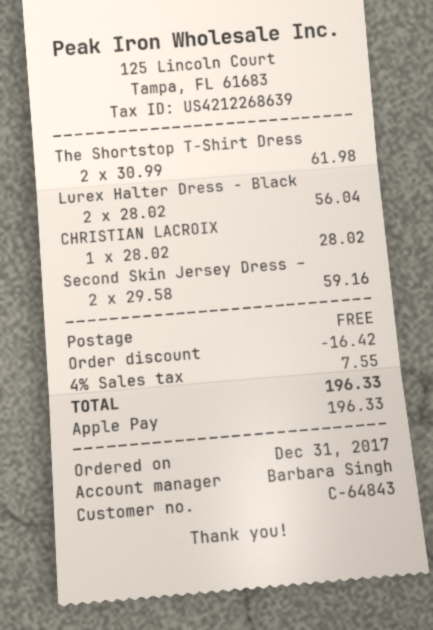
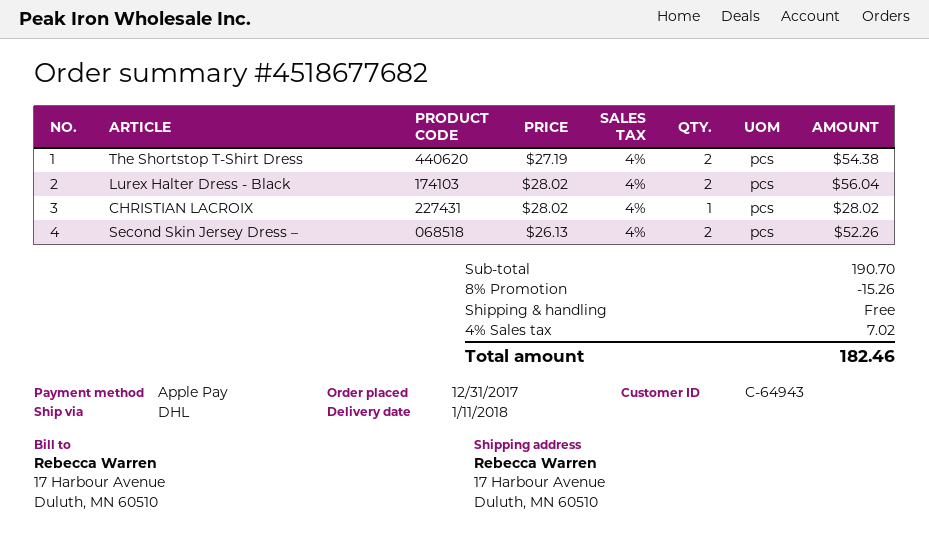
customer number: C-64843 -> C-64943
The Shortstop T-Shirt Dress: 2 x 30.99 = 61.98 -> 2 x 27.19 = 54.38
Second Skin Jersey Dress –: 2 x 29.58 = 59.16 -> 2 x 26.13 = 52.26
discount: 16.42 -> 15.26
tax: 4% = 7.55 -> 4% = 7.02
total: 196.33 -> 182.46

